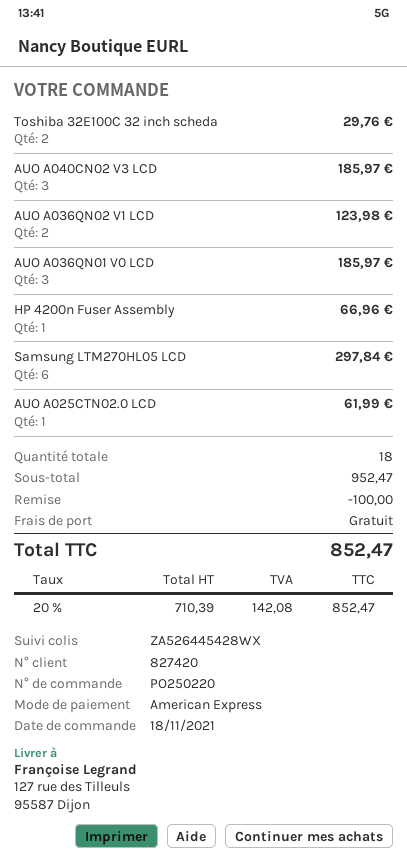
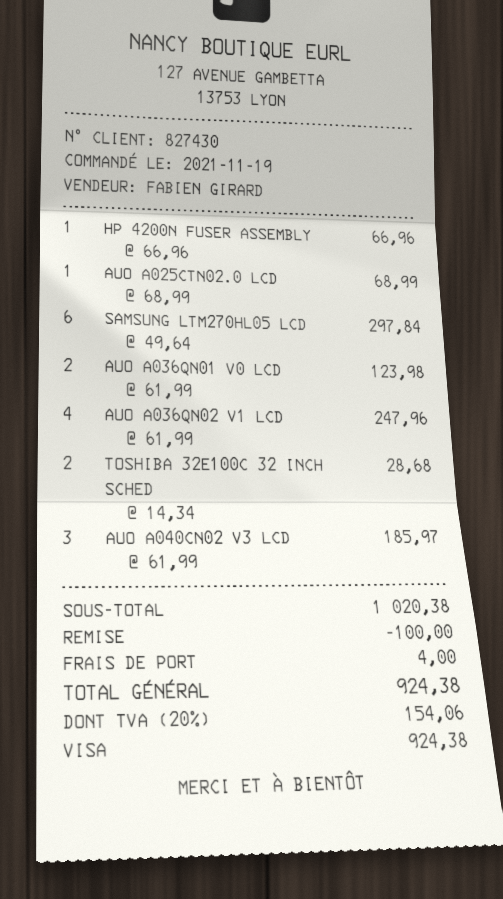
order date: 2021-11-18 -> 2021-11-19
customer number: 827420 -> 827430
payment method: American Express -> Visa
Toshiba 32E100C 32 inch scheda: 2 for 29.76 -> 2 for 28.68
AUO A036QN02 V1 LCD: 2 for 123.98 -> 4 for 247.96
AUO A036QN01 V0 LCD: 3 for 185.97 -> 2 for 123.98
AUO A025CTN02.0 LCD: 1 for 61.99 -> 1 for 68.99
subtotal: 952.47 -> 1020.38
shipping: 0.00 -> 4.00
tax: 20% = 142.08 -> 20% = 154.06
total: 852.47 -> 924.38

